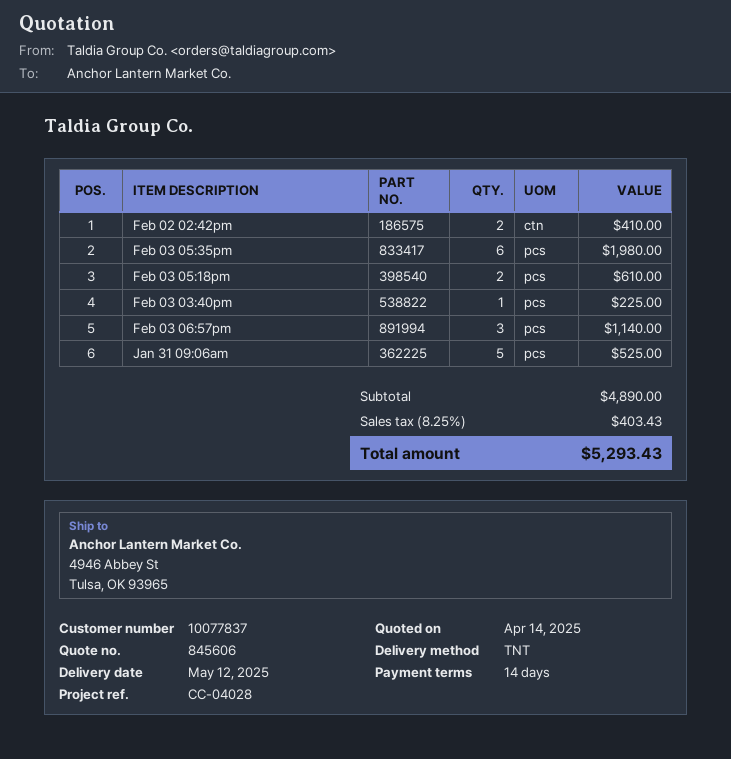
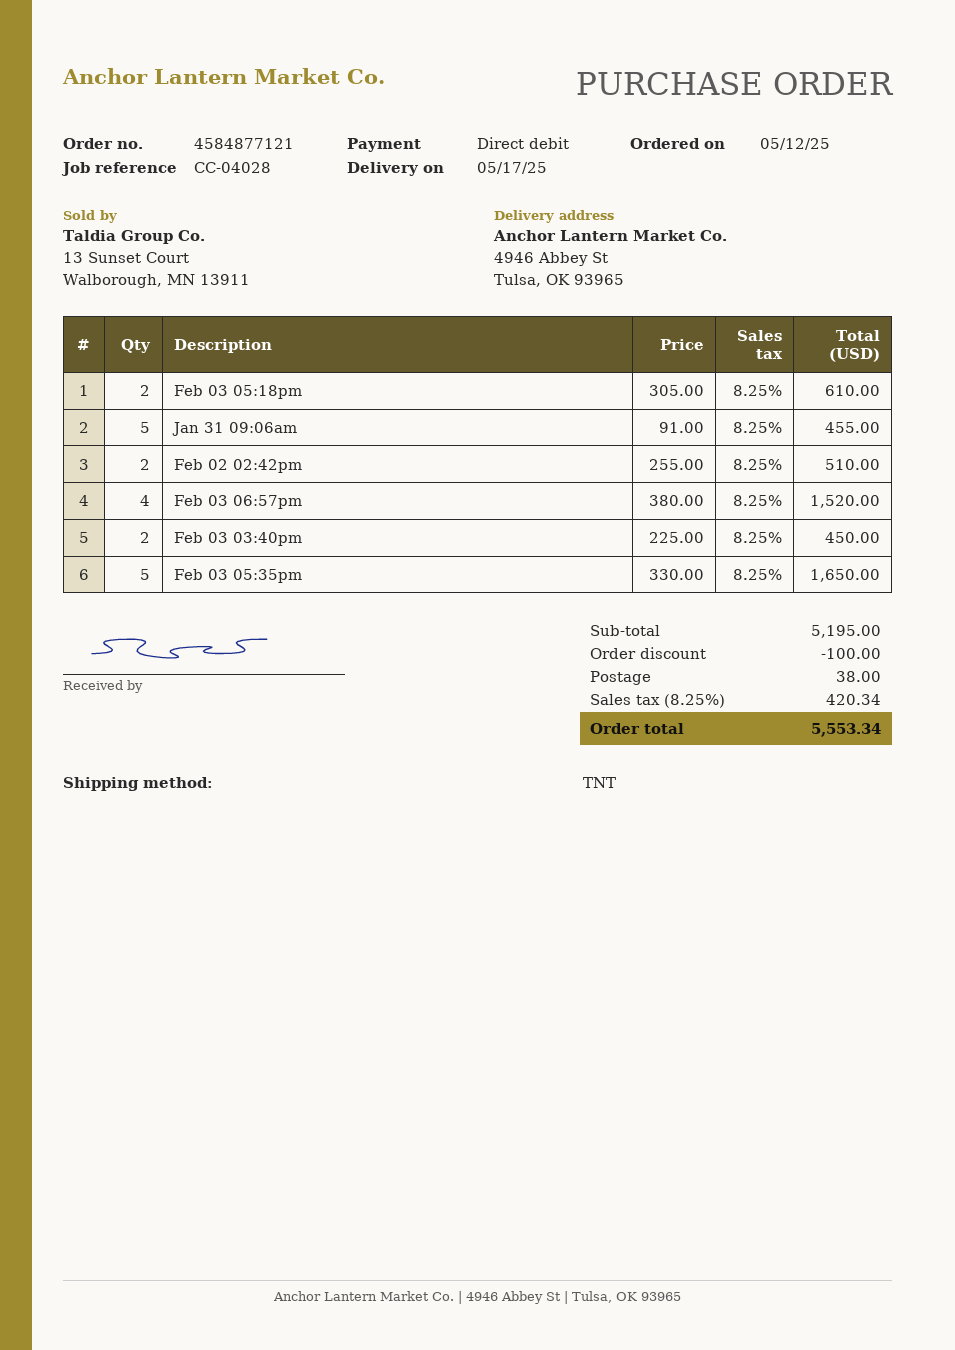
delivery date: 2025-05-12 -> 2025-05-17
Feb 02 02:42pm: 2 for 410.00 -> 2 for 510.00
Feb 03 05:35pm: 6 for 1980.00 -> 5 for 1650.00
Feb 03 03:40pm: 1 for 225.00 -> 2 for 450.00
Feb 03 06:57pm: 3 for 1140.00 -> 4 for 1520.00
Jan 31 09:06am: 5 for 525.00 -> 5 for 455.00
subtotal: 4890.00 -> 5195.00
discount: none -> 100.00
shipping: none -> 38.00
tax: 8.25% = 403.43 -> 8.25% = 420.34
total: 5293.43 -> 5553.34

